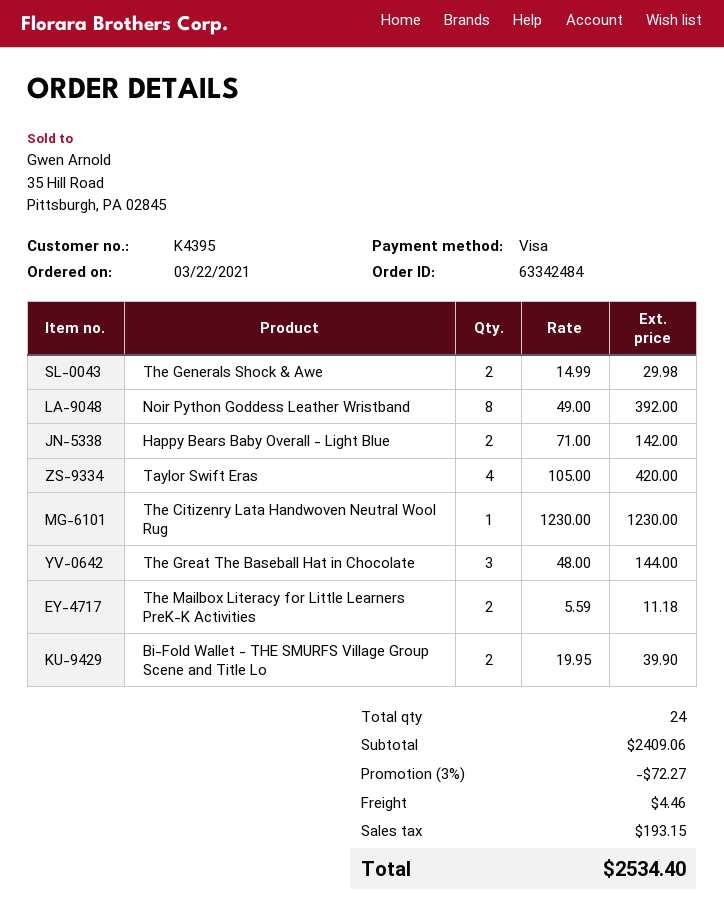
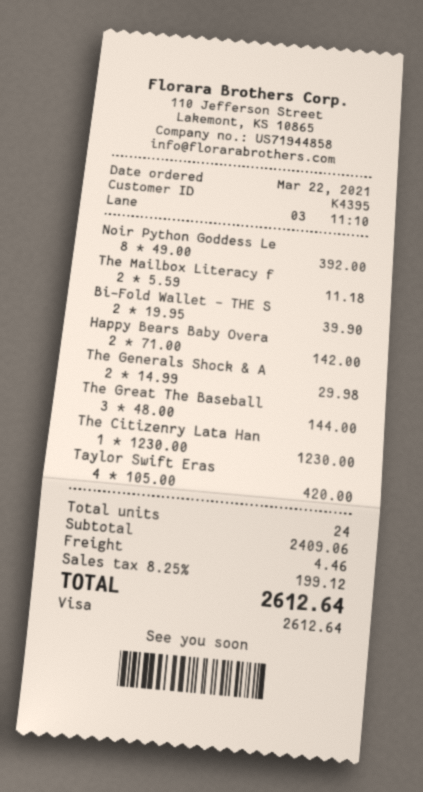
discount: 3% = 72.27 -> none
tax: 193.15 -> 199.12
total: 2534.40 -> 2612.64

